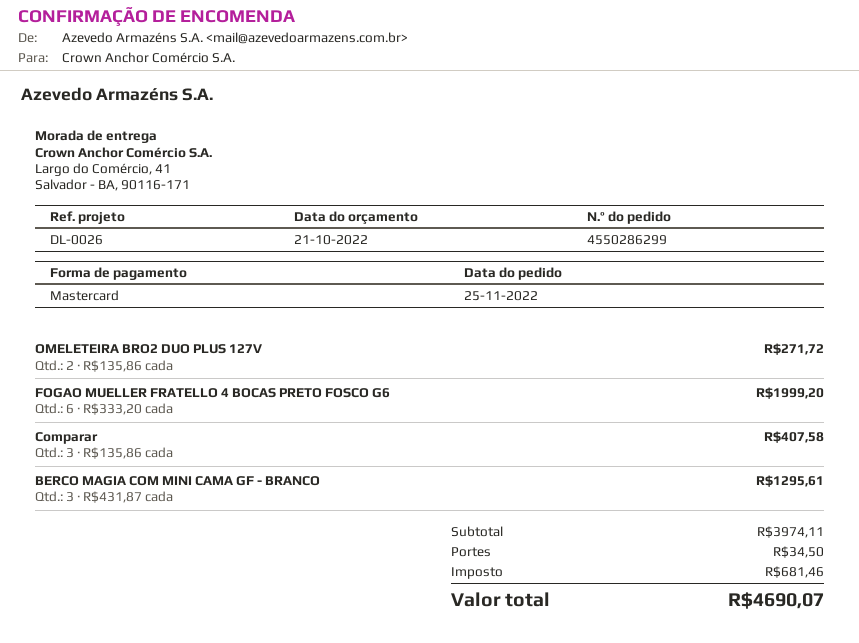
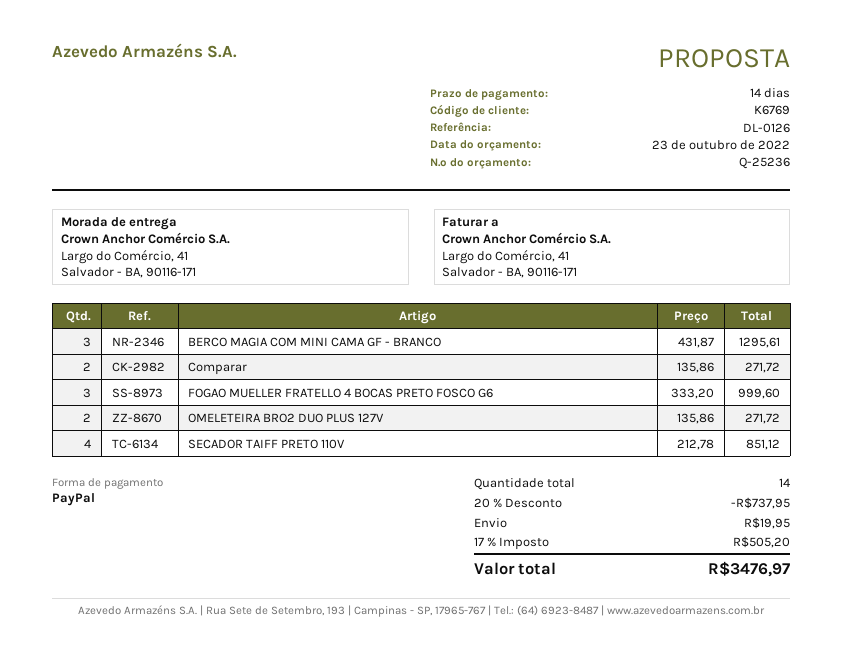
quote date: 2022-10-21 -> 2022-10-23
reference: DL-0026 -> DL-0126
payment method: Mastercard -> PayPal
FOGAO MUELLER FRATELLO 4 BOCAS PRETO FOSCO G6: 6 x 333.20 = 1999.20 -> 3 x 333.20 = 999.60
Comparar: 3 x 135.86 = 407.58 -> 2 x 135.86 = 271.72
SECADOR TAIFF PRETO 110V: none -> 4 x 212.78 = 851.12
discount: none -> 20% = 737.95
shipping: 34.50 -> 19.95
tax: 681.46 -> 505.20
total: 4690.07 -> 3476.97

